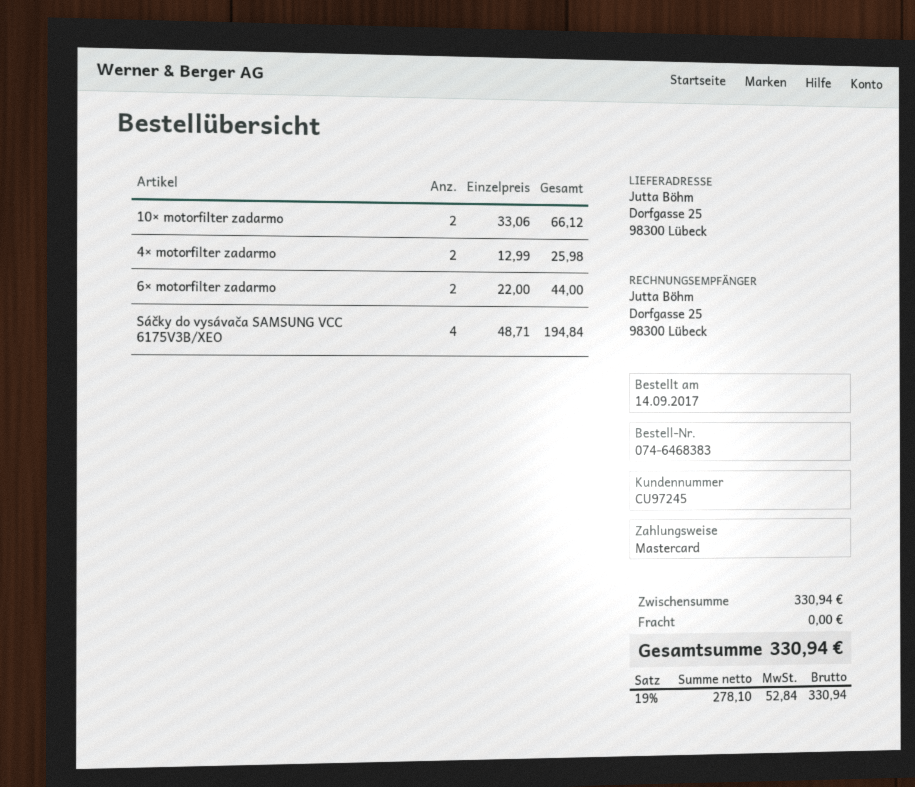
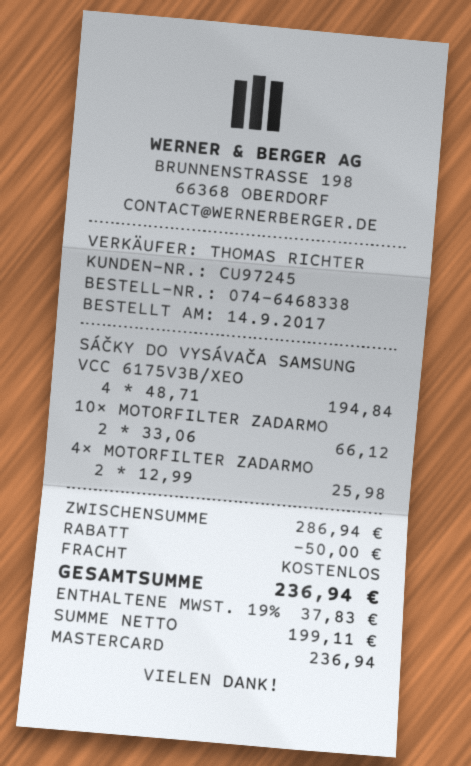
order number: 074-6468383 -> 074-6468338
6× motorfilter zadarmo: 2 x 22.00 = 44.00 -> none
subtotal: 330.94 -> 286.94
discount: none -> 50.00
net: 278.10 -> 199.11
tax: 19% = 52.84 -> 19% = 37.83
total: 330.94 -> 236.94

